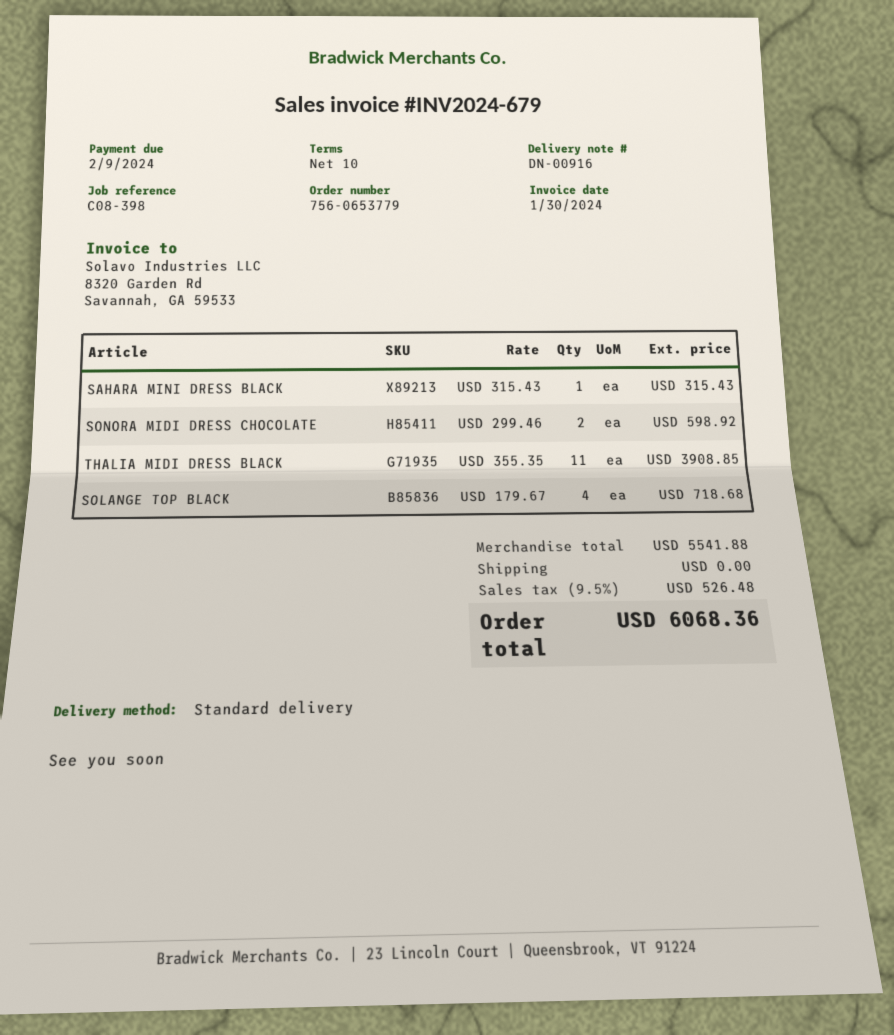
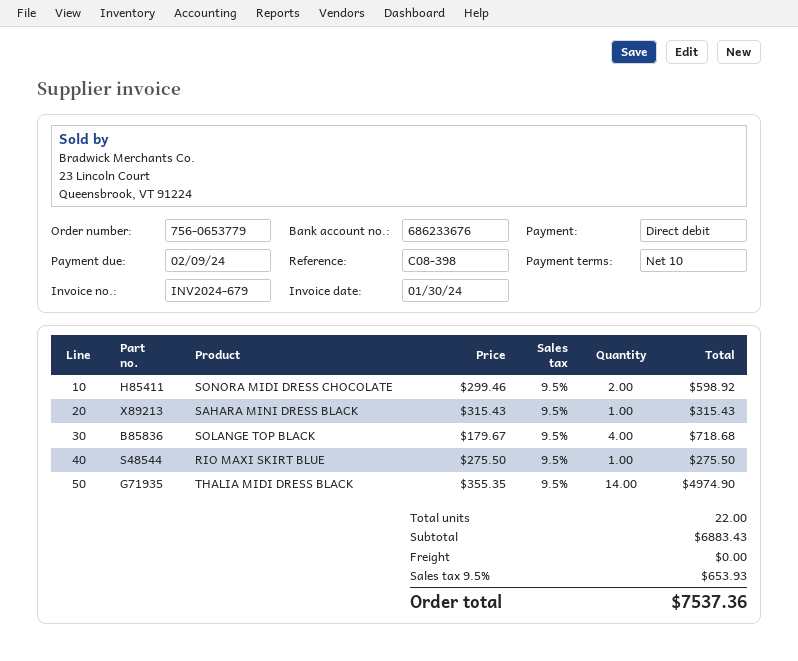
THALIA MIDI DRESS BLACK: 11 x 355.35 = 3908.85 -> 14 x 355.35 = 4974.90
RIO MAXI SKIRT BLUE: none -> 1 x 275.50 = 275.50
subtotal: 5541.88 -> 6883.43
tax: 9.5% = 526.48 -> 9.5% = 653.93
total: 6068.36 -> 7537.36

